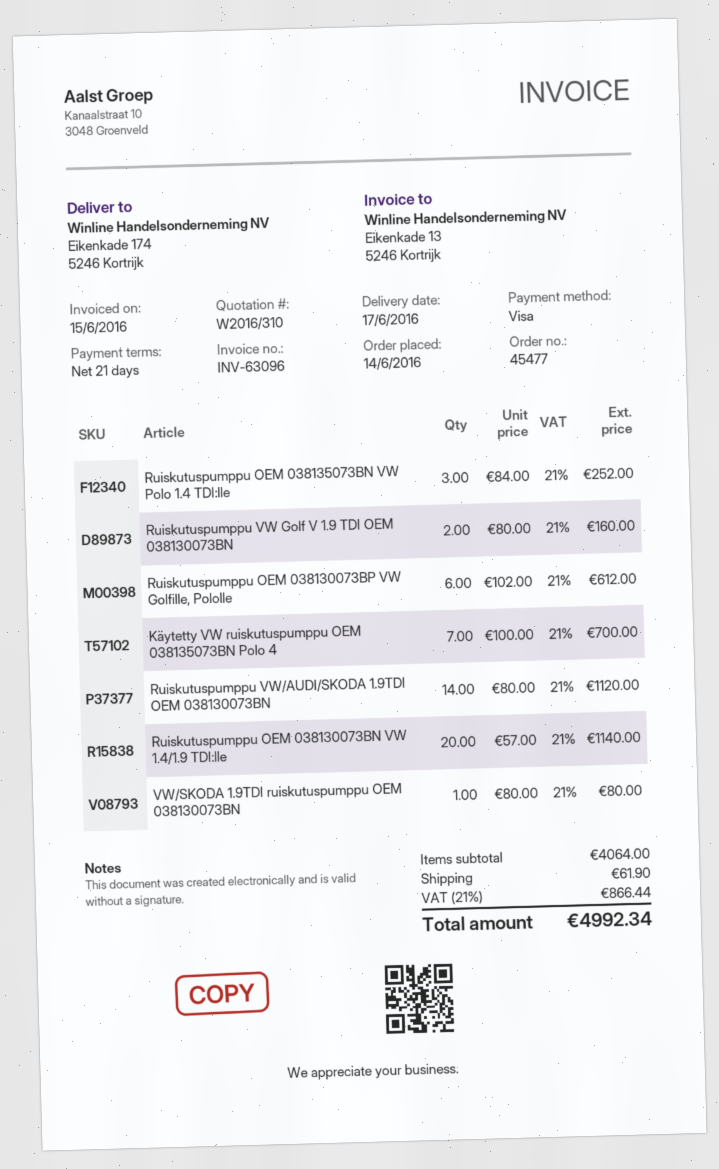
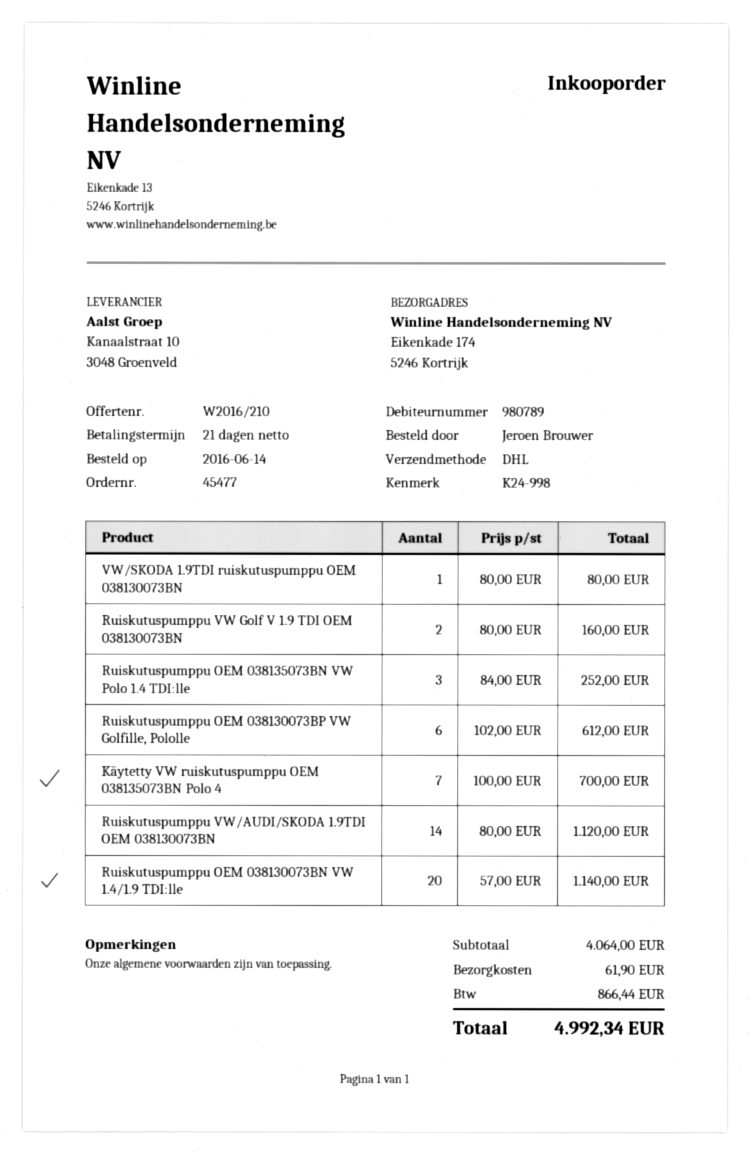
quote number: W2016/310 -> W2016/210

